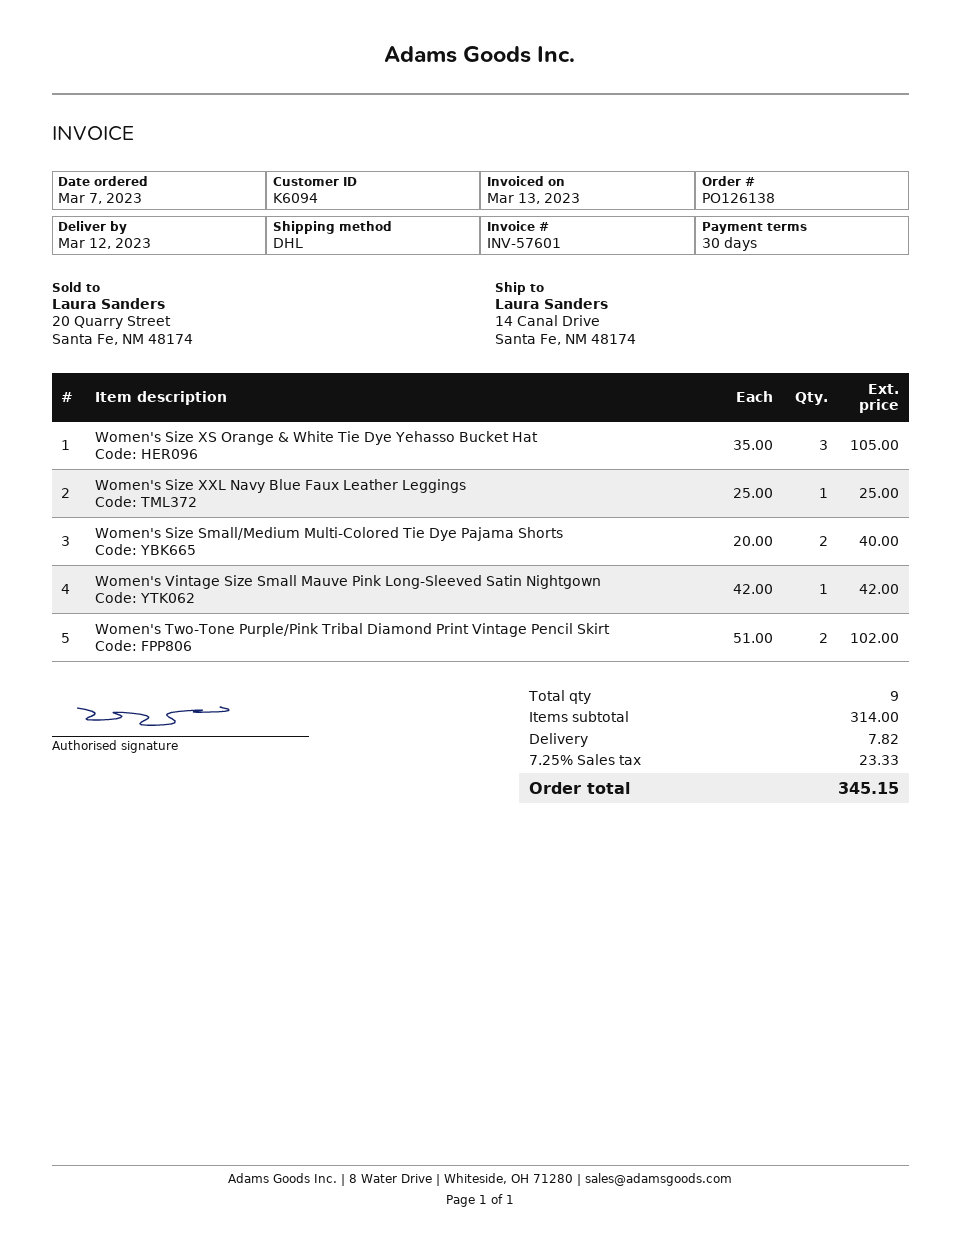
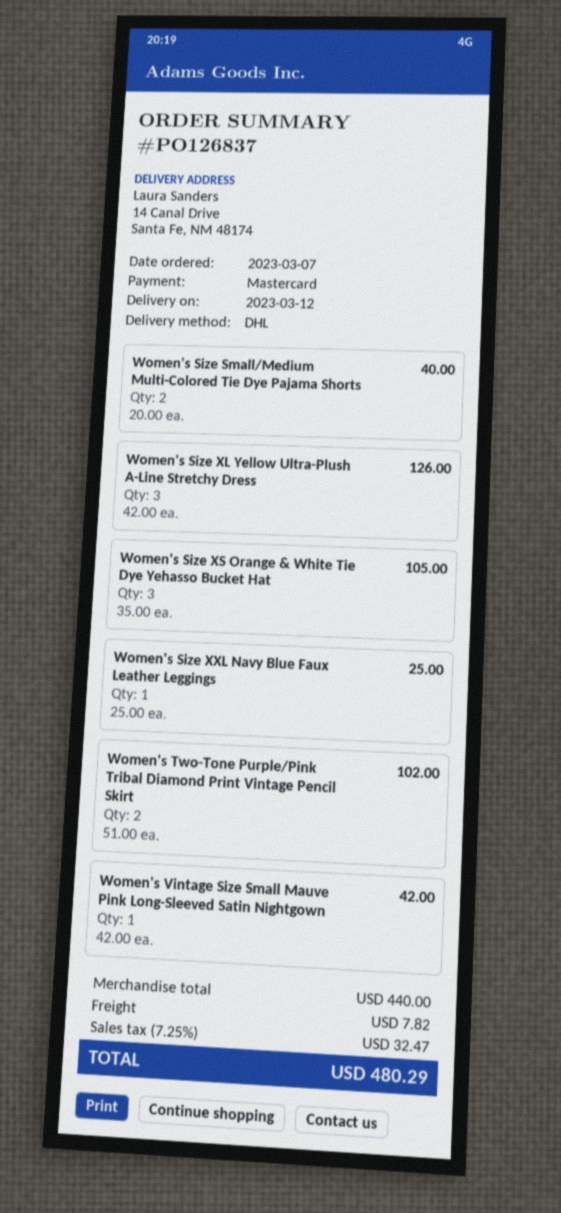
order number: PO126138 -> PO126837
Women's Size XL Yellow Ultra-Plush A-Line Stretchy Dress: none -> 3 x 42.00 = 126.00
subtotal: 314.00 -> 440.00
tax: 7.25% = 23.33 -> 7.25% = 32.47
total: 345.15 -> 480.29

